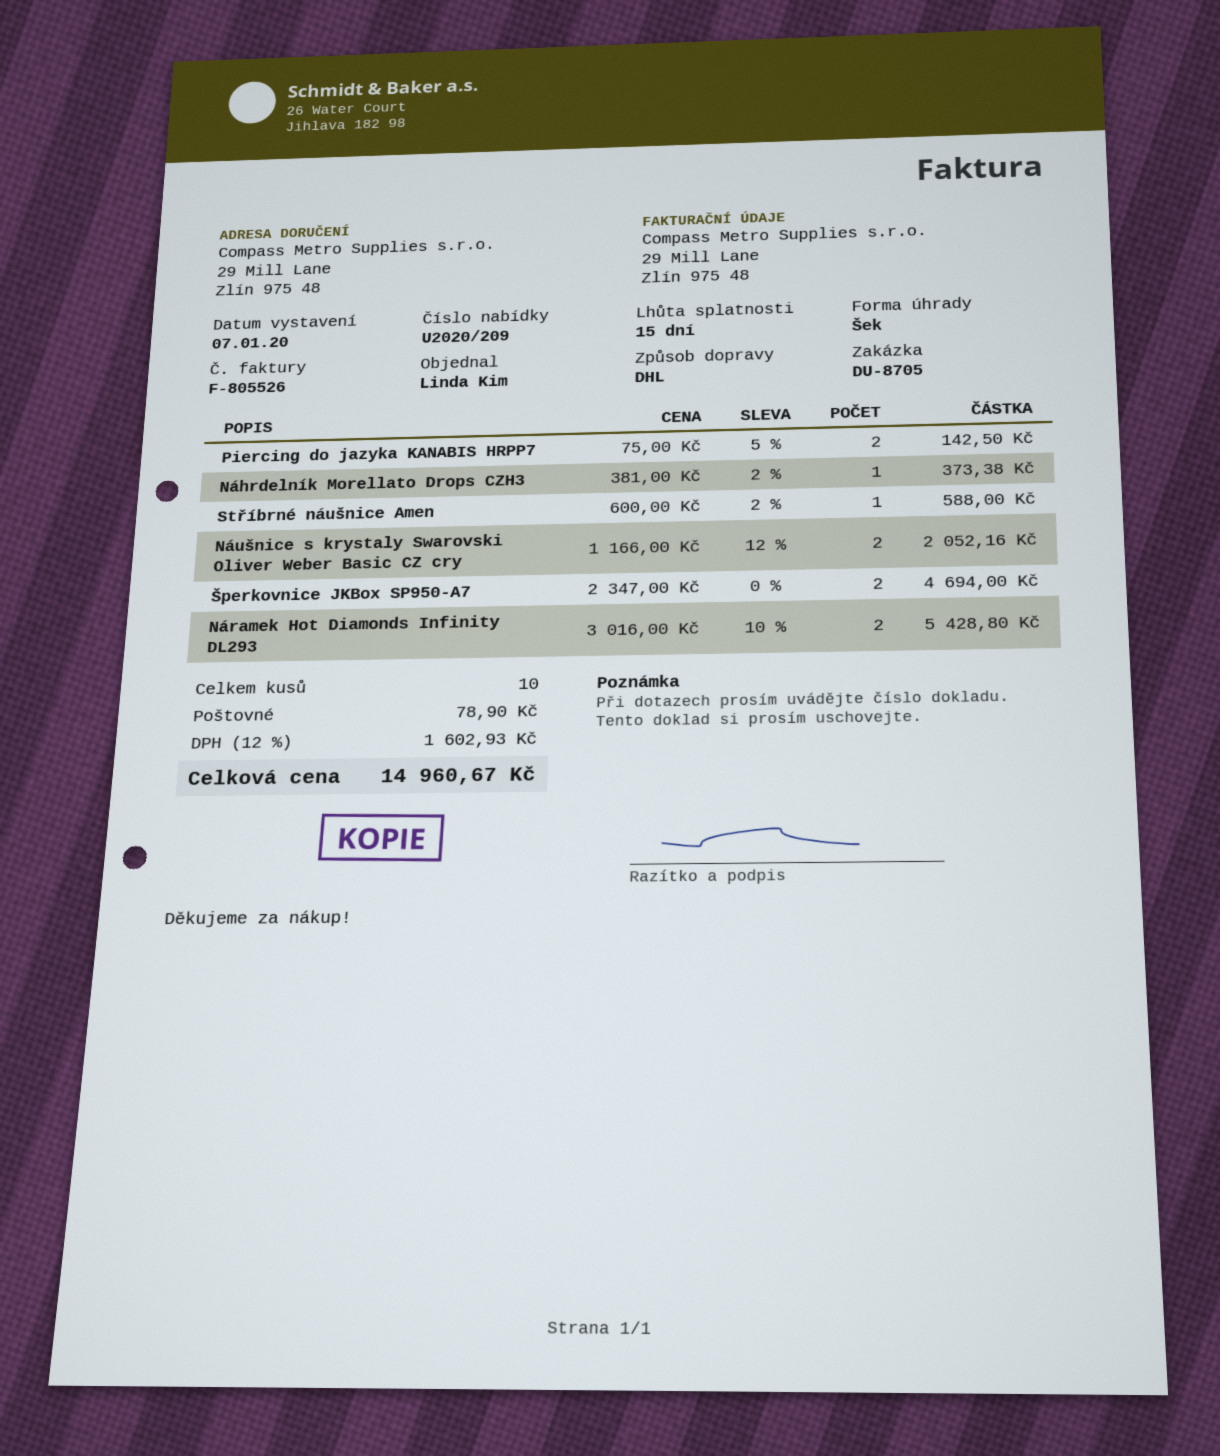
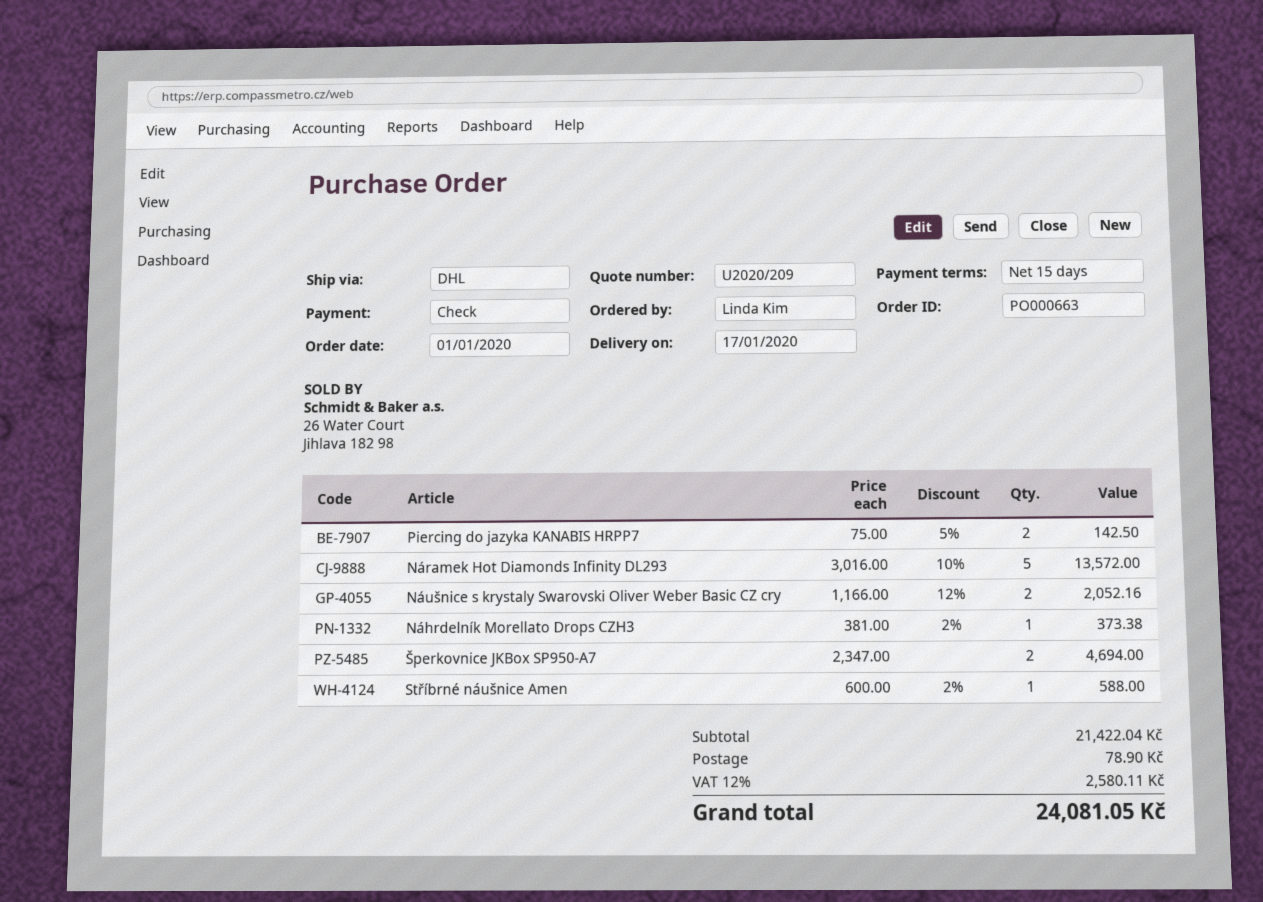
Náramek Hot Diamonds Infinity DL293: 2 x 3016.00 - 10% = 5428.80 -> 5 x 3016.00 - 10% = 13572.00
tax: 12% = 1602.93 -> 12% = 2580.11
total: 14960.67 -> 24081.05

